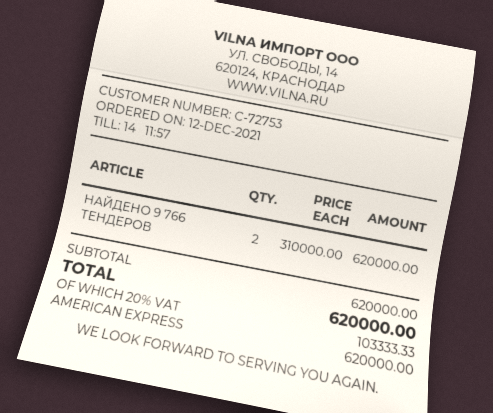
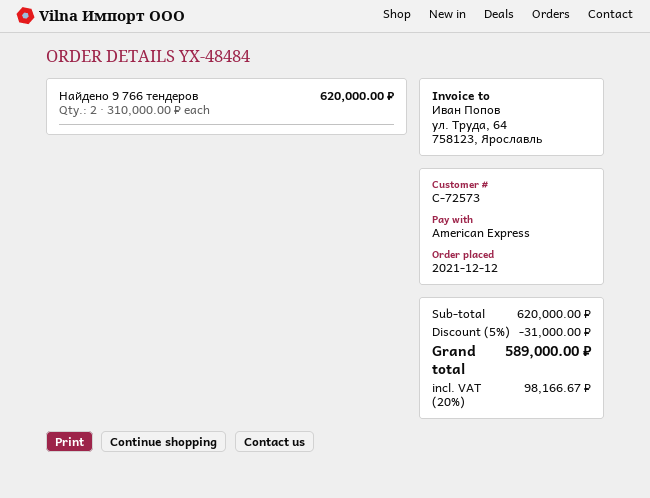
customer number: C-72753 -> C-72573
discount: none -> 5% = 31000.00
tax: 20% = 103333.33 -> 20% = 98166.67
total: 620000.00 -> 589000.00

